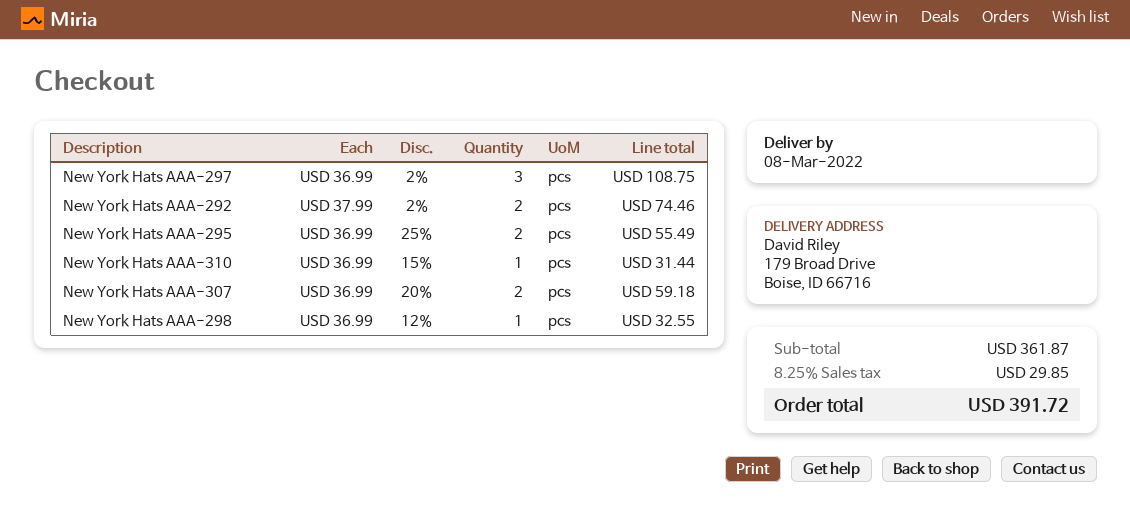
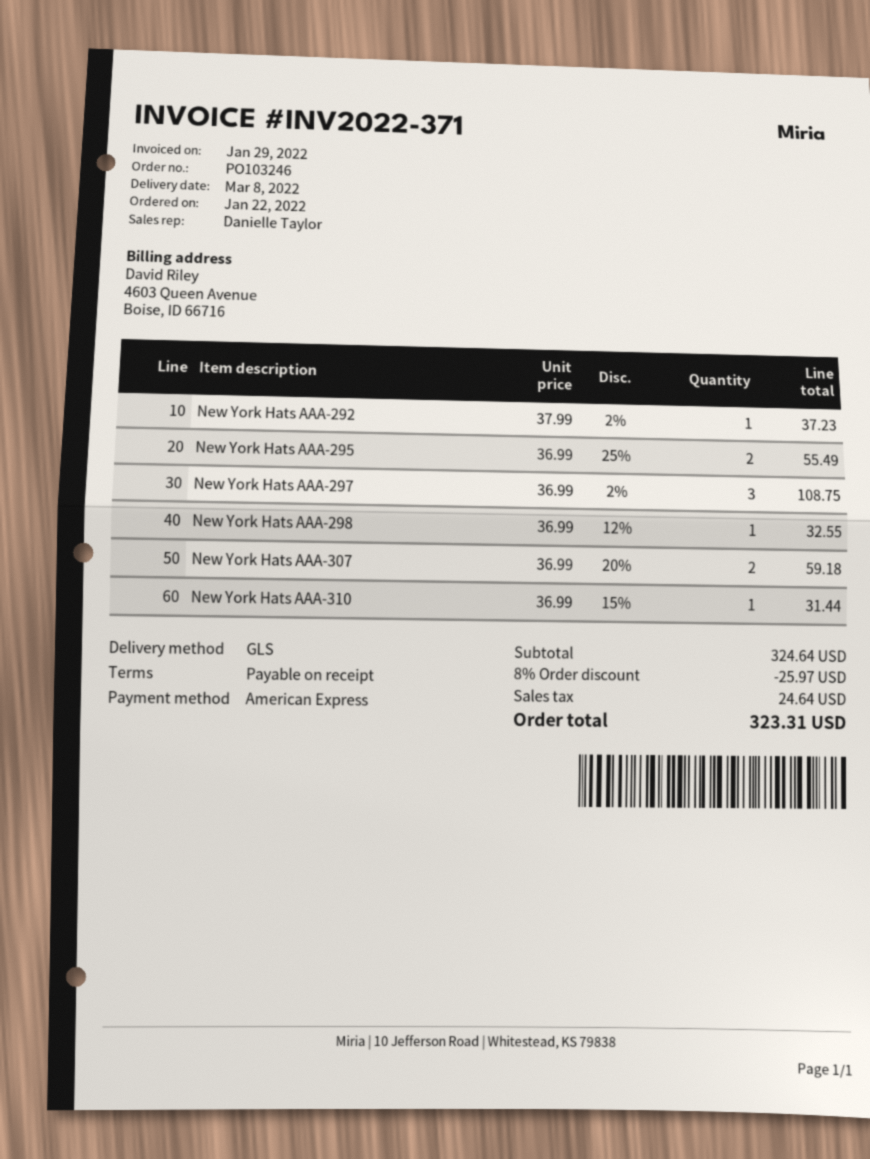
New York Hats AAA-292: 2 x 37.99 - 2% = 74.46 -> 1 x 37.99 - 2% = 37.23
subtotal: 361.87 -> 324.64
discount: none -> 8% = 25.97
tax: 29.85 -> 24.64
total: 391.72 -> 323.31

